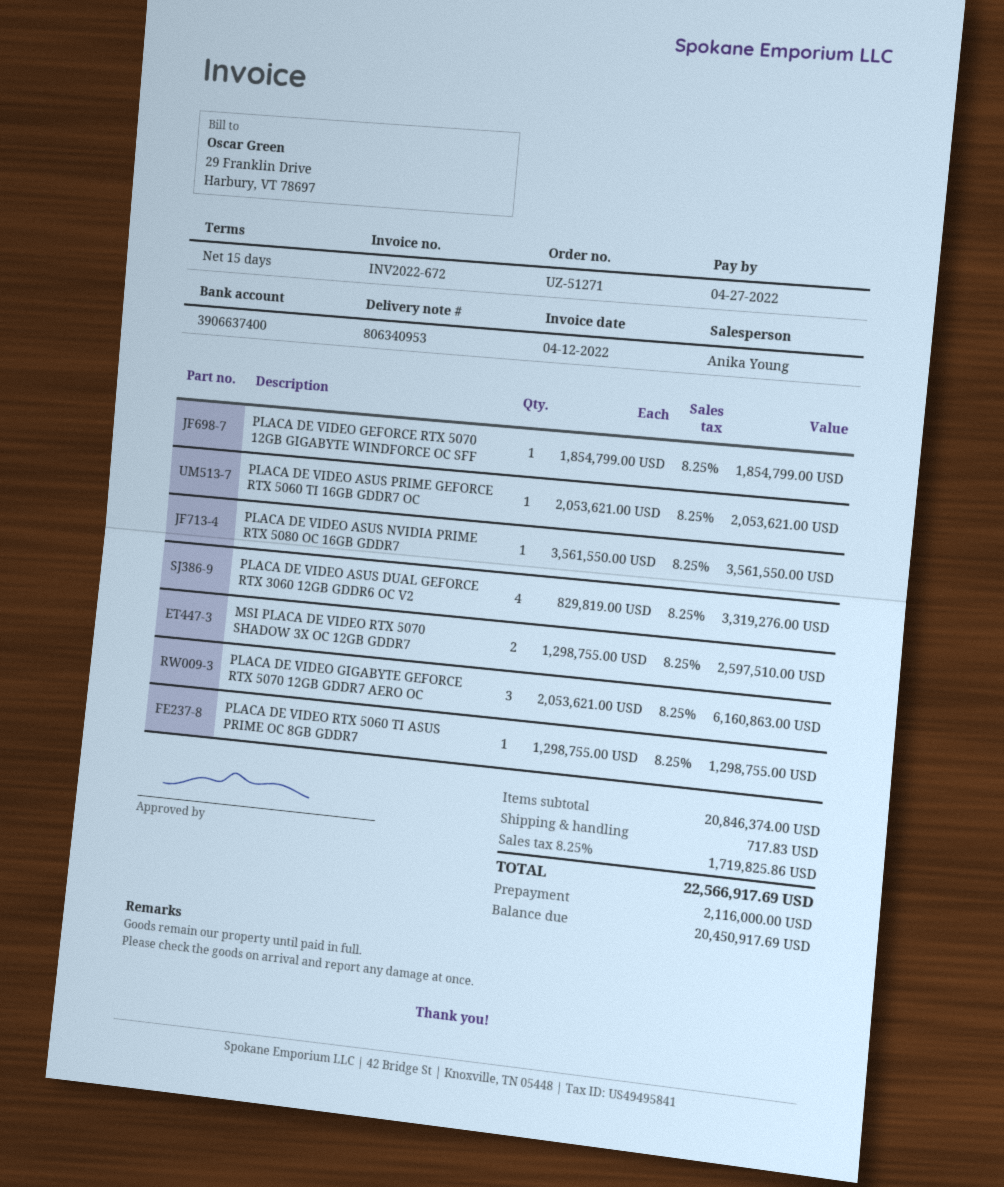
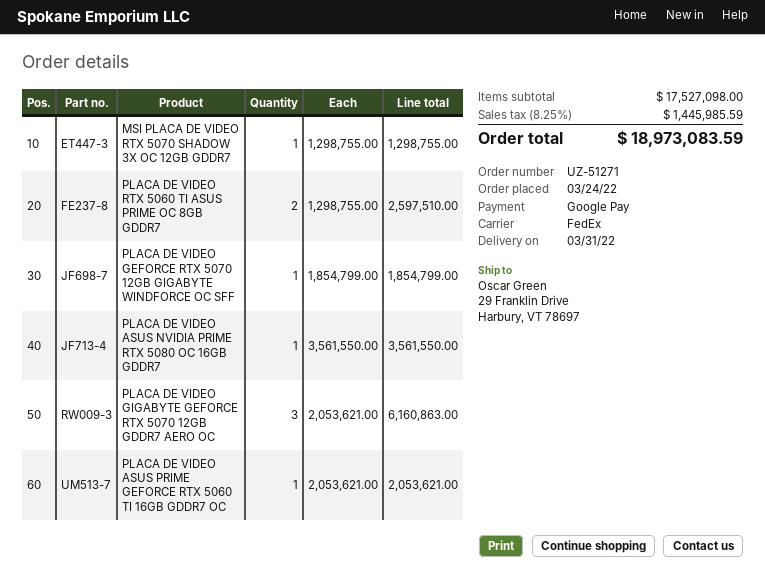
PLACA DE VIDEO ASUS DUAL GEFORCE RTX 3060 12GB GDDR6 OC V2: 4 x 829819.00 = 3319276.00 -> none
MSI PLACA DE VIDEO RTX 5070 SHADOW 3X OC 12GB GDDR7: 2 x 1298755.00 = 2597510.00 -> 1 x 1298755.00 = 1298755.00
PLACA DE VIDEO RTX 5060 TI ASUS PRIME OC 8GB GDDR7: 1 x 1298755.00 = 1298755.00 -> 2 x 1298755.00 = 2597510.00
subtotal: 20846374.00 -> 17527098.00
shipping: 717.83 -> none
tax: 8.25% = 1719825.86 -> 8.25% = 1445985.59
total: 22566917.69 -> 18973083.59

